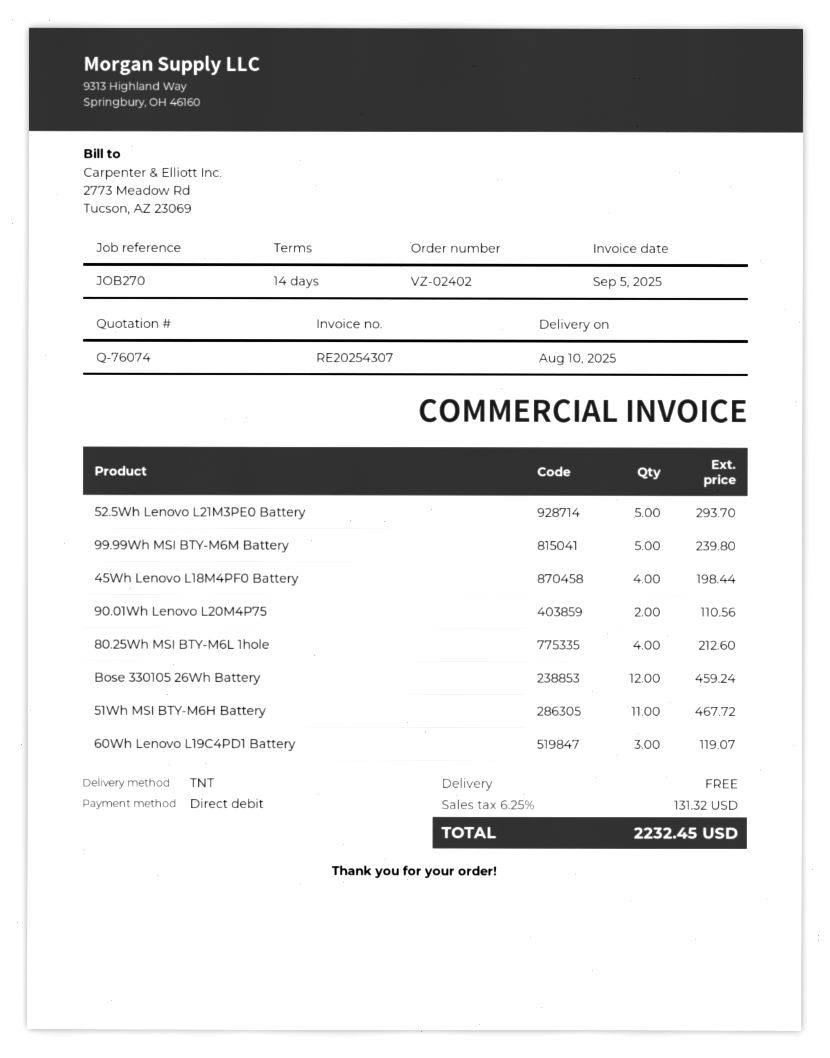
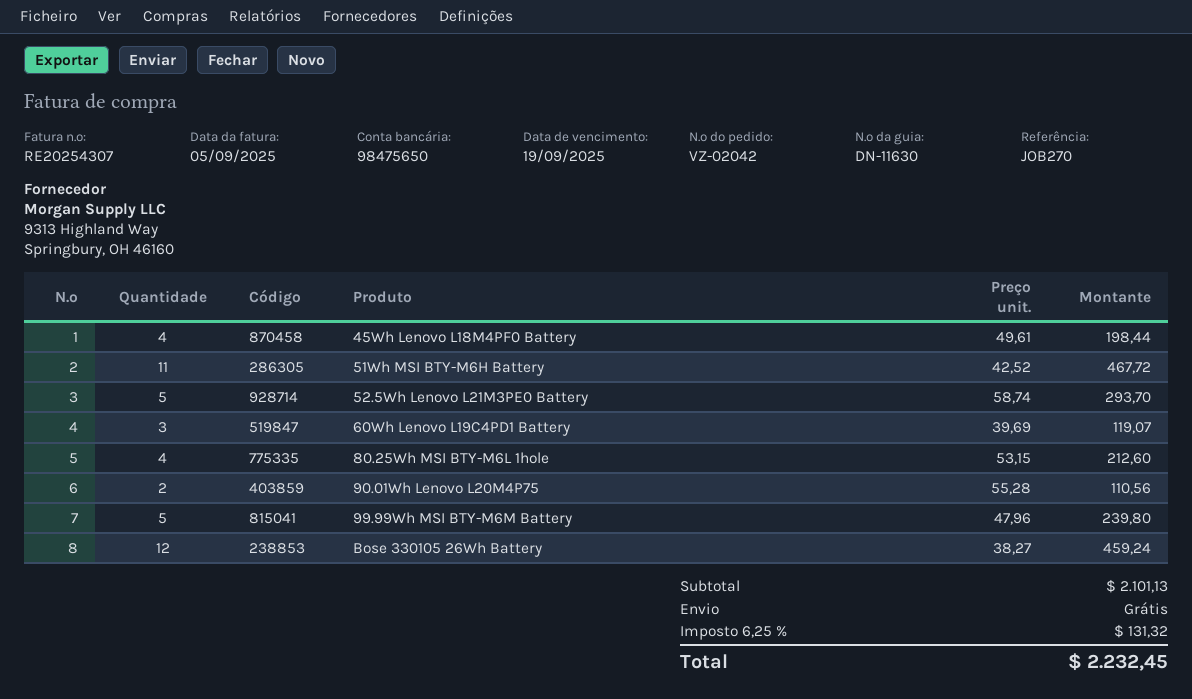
order number: VZ-02402 -> VZ-02042

